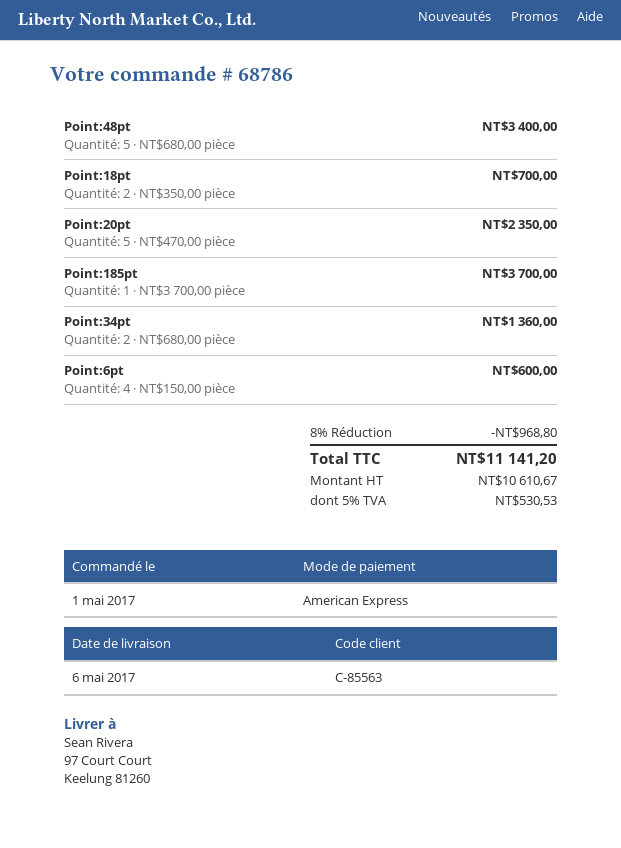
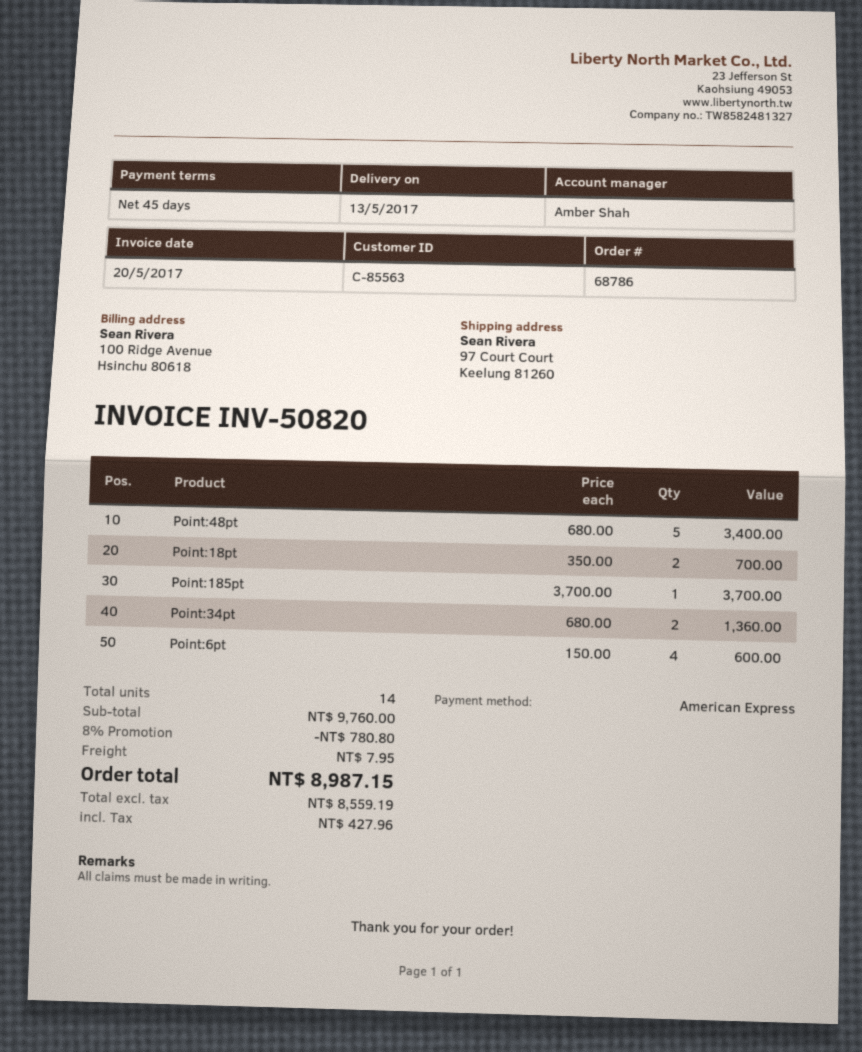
delivery date: 2017-05-06 -> 2017-05-13
Point:20pt: 5 x 470.00 = 2350.00 -> none
discount: 8% = 968.80 -> 8% = 780.80
shipping: none -> 7.95
net: 10610.67 -> 8559.19
tax: 530.53 -> 427.96
total: 11141.20 -> 8987.15

